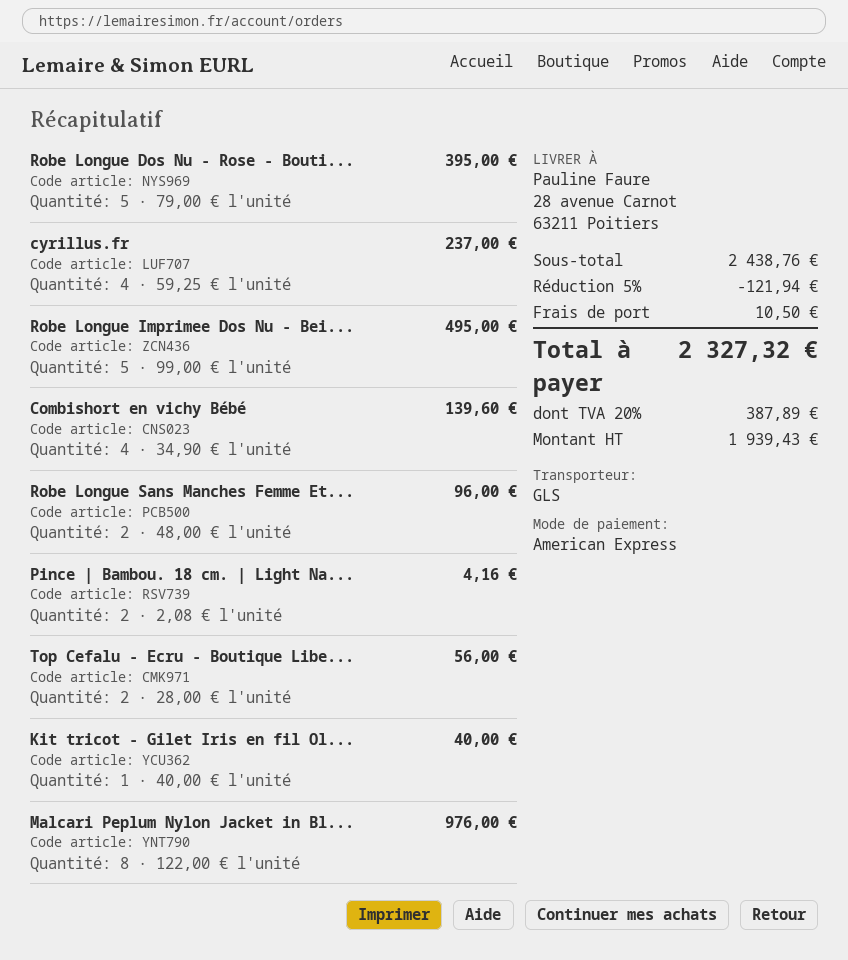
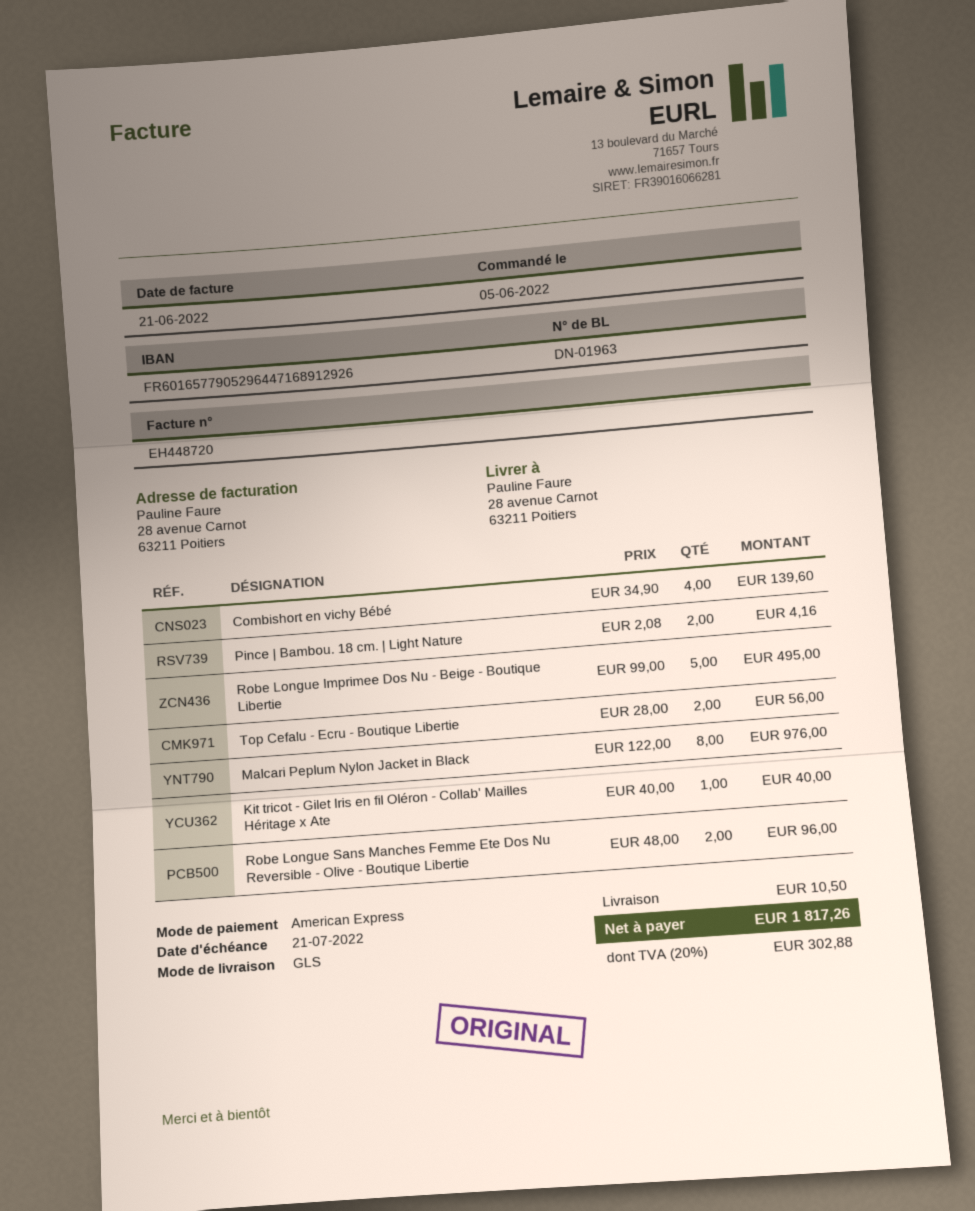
Robe Longue Dos Nu - Rose - Bouti...: 5 x 79.00 = 395.00 -> none
cyrillus.fr: 4 x 59.25 = 237.00 -> none
discount: 5% = 121.94 -> none
tax: 20% = 387.89 -> 20% = 302.88
total: 2327.32 -> 1817.26

